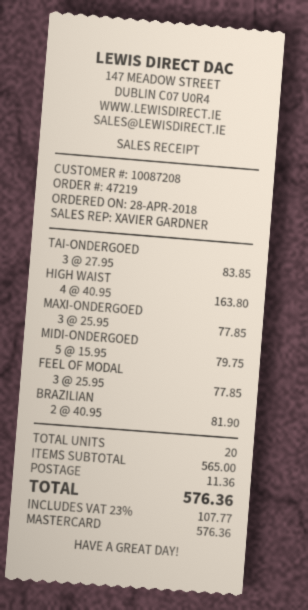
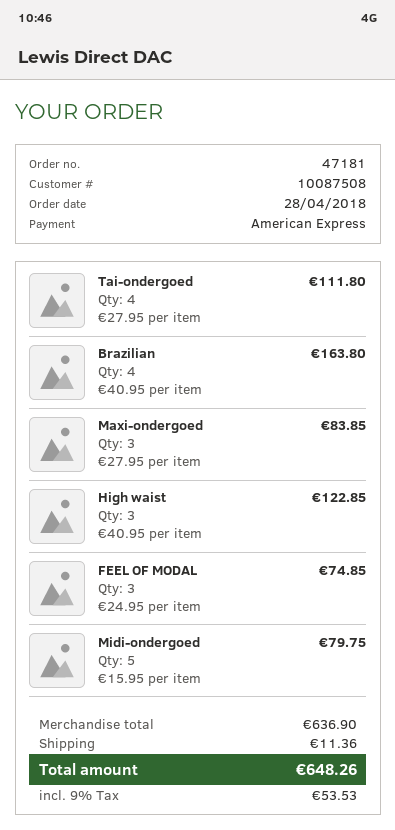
order number: 47219 -> 47181
customer number: 10087208 -> 10087508
payment method: Mastercard -> American Express
TAI-ONDERGOED: 3 x 27.95 = 83.85 -> 4 x 27.95 = 111.80
HIGH WAIST: 4 x 40.95 = 163.80 -> 3 x 40.95 = 122.85
MAXI-ONDERGOED: 3 x 25.95 = 77.85 -> 3 x 27.95 = 83.85
FEEL OF MODAL: 3 x 25.95 = 77.85 -> 3 x 24.95 = 74.85
BRAZILIAN: 2 x 40.95 = 81.90 -> 4 x 40.95 = 163.80
subtotal: 565.00 -> 636.90
tax: 23% = 107.77 -> 9% = 53.53
total: 576.36 -> 648.26

